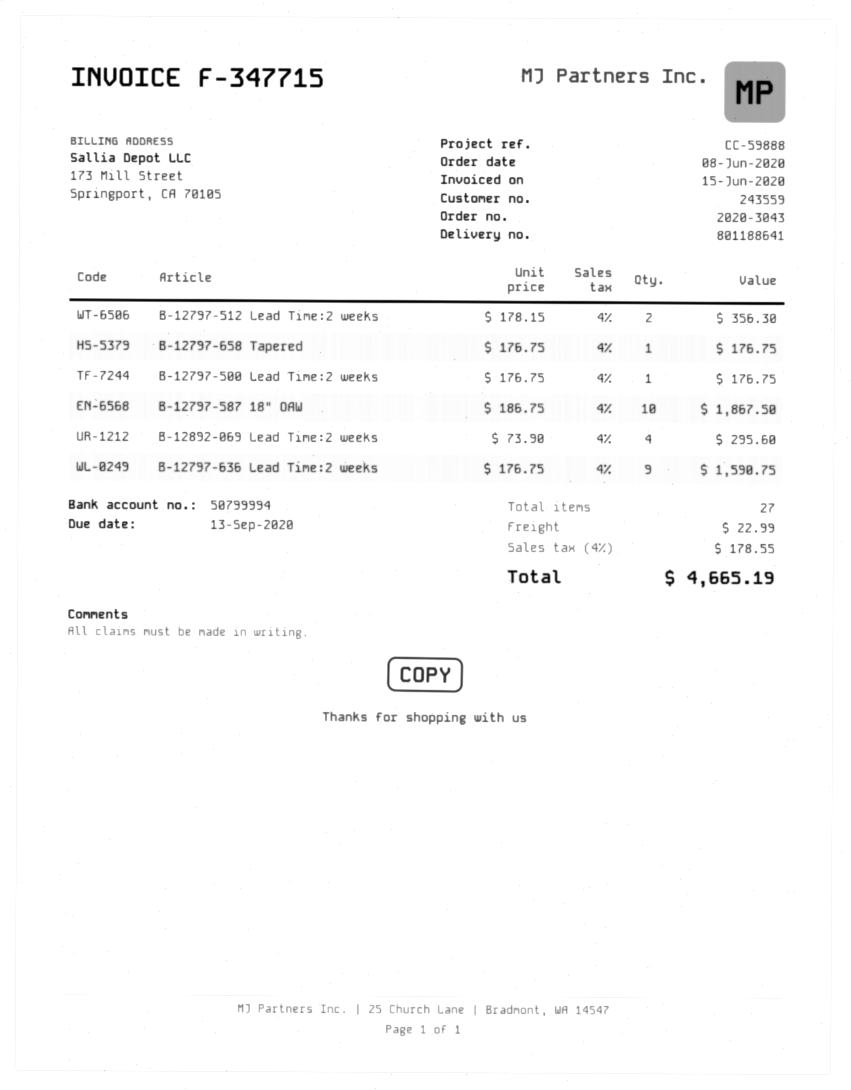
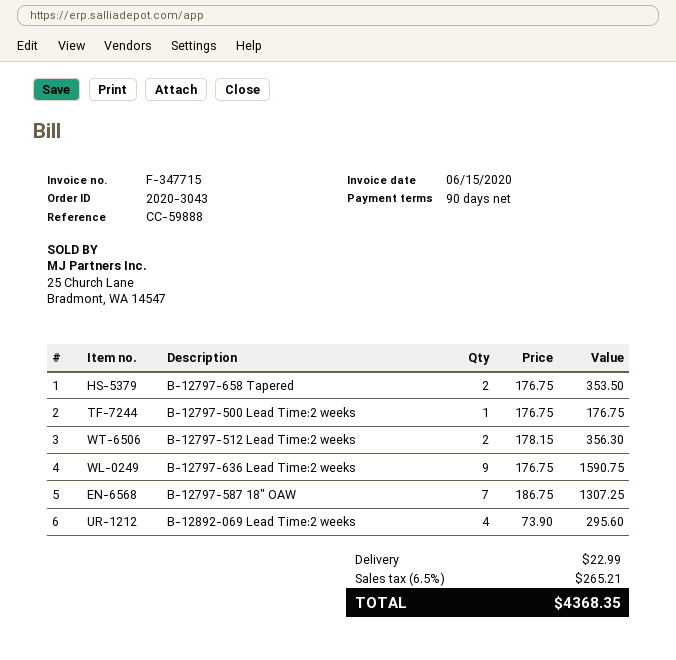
B-12797-658 Tapered: 1 x 176.75 = 176.75 -> 2 x 176.75 = 353.50
B-12797-587 18" OAW: 10 x 186.75 = 1867.50 -> 7 x 186.75 = 1307.25
tax: 4% = 178.55 -> 6.5% = 265.21
total: 4665.19 -> 4368.35

